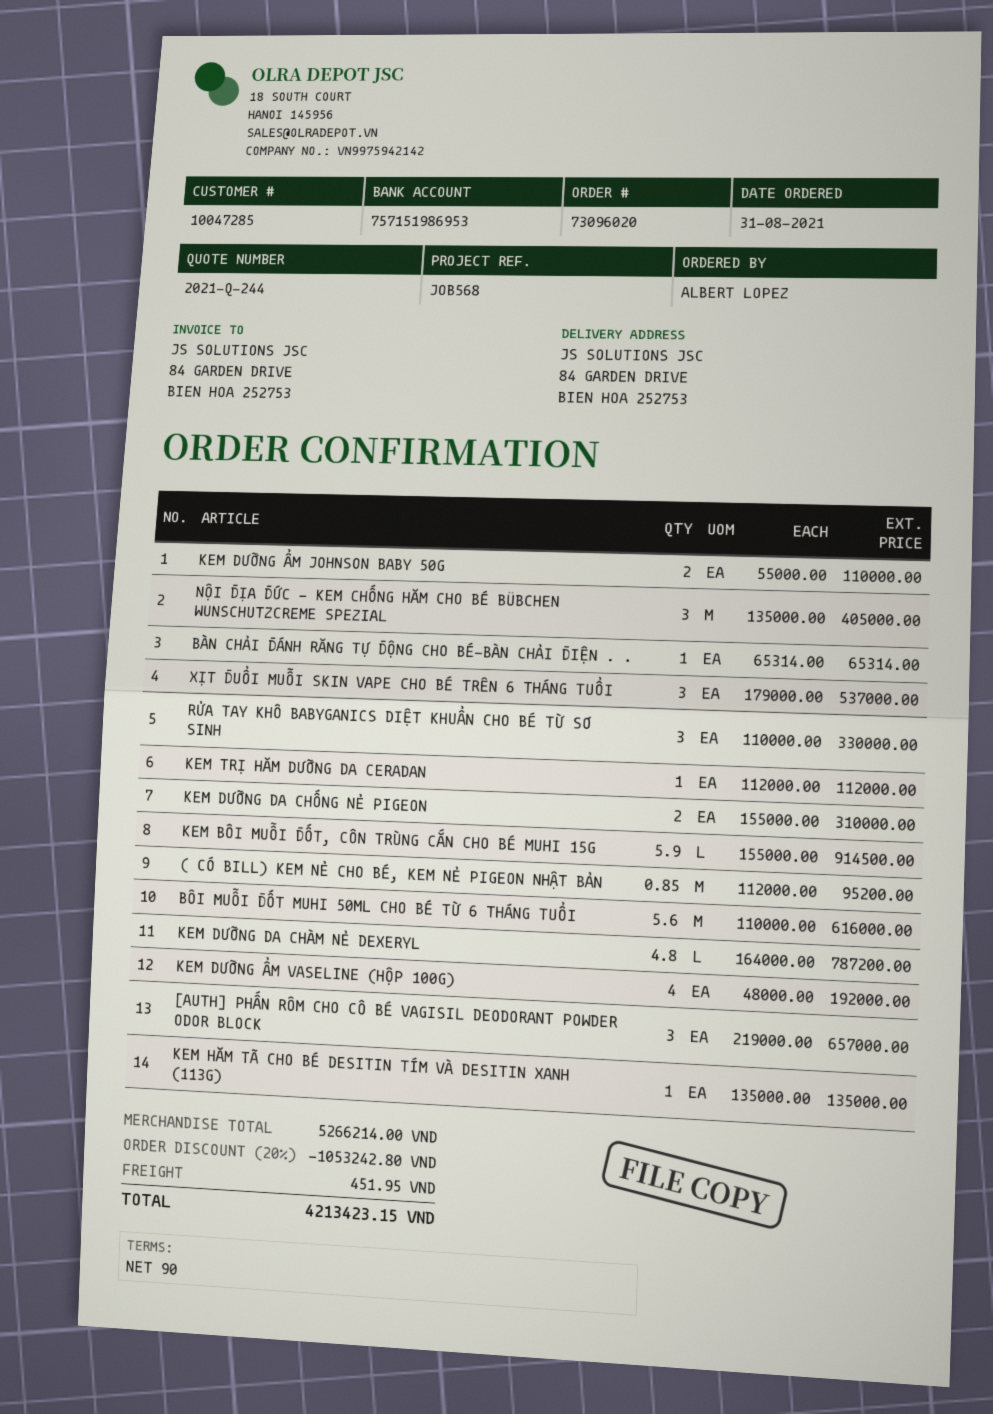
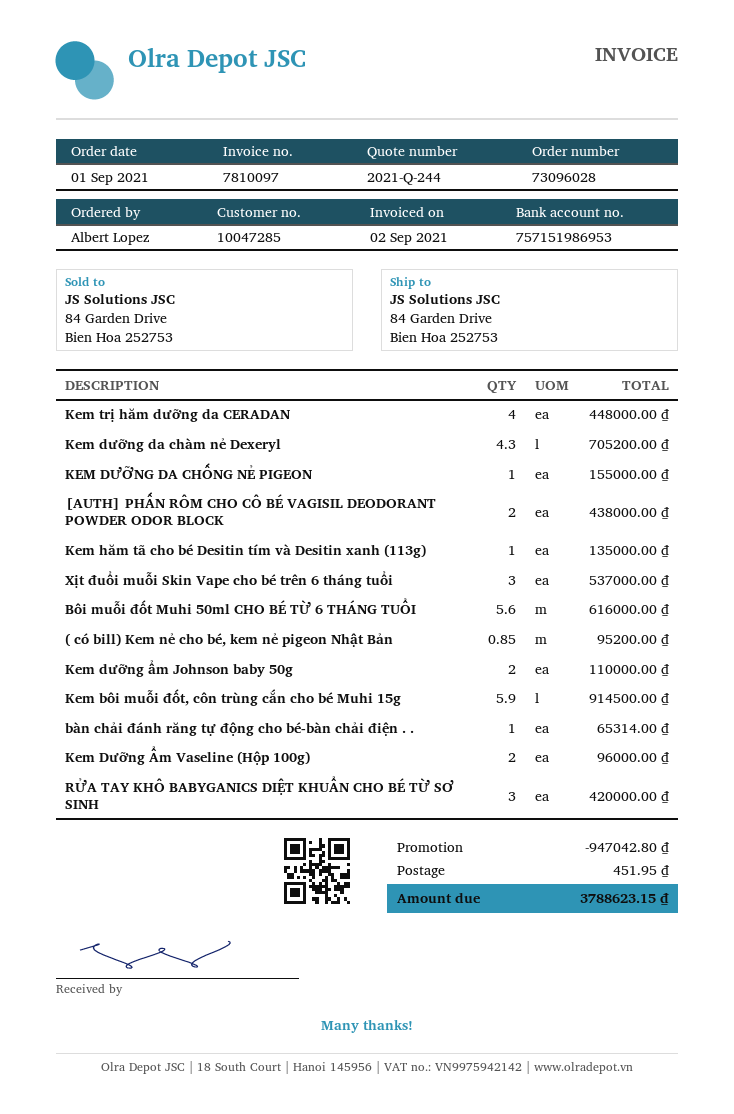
order number: 73096020 -> 73096028
order date: 2021-08-31 -> 2021-09-01
NỘI ĐỊA ĐỨC - KEM CHỐNG HĂM CHO BÉ BÜBCHEN WUNSCHUTZCREME SPEZIAL: 3 for 405000.00 -> none
RỬA TAY KHÔ BABYGANICS DIỆT KHUẨN CHO BÉ TỪ SƠ SINH: 3 for 330000.00 -> 3 for 420000.00
KEM TRỊ HĂM DƯỠNG DA CERADAN: 1 for 112000.00 -> 4 for 448000.00
KEM DƯỠNG DA CHỐNG NẺ PIGEON: 2 for 310000.00 -> 1 for 155000.00
KEM DƯỠNG DA CHÀM NẺ DEXERYL: 4.8 for 787200.00 -> 4.3 for 705200.00
KEM DƯỠNG ẨM VASELINE (HỘP 100G): 4 for 192000.00 -> 2 for 96000.00
[AUTH] PHẤN RÔM CHO CÔ BÉ VAGISIL DEODORANT POWDER ODOR BLOCK: 3 for 657000.00 -> 2 for 438000.00
discount: 1053242.80 -> 947042.80
total: 4213423.15 -> 3788623.15

